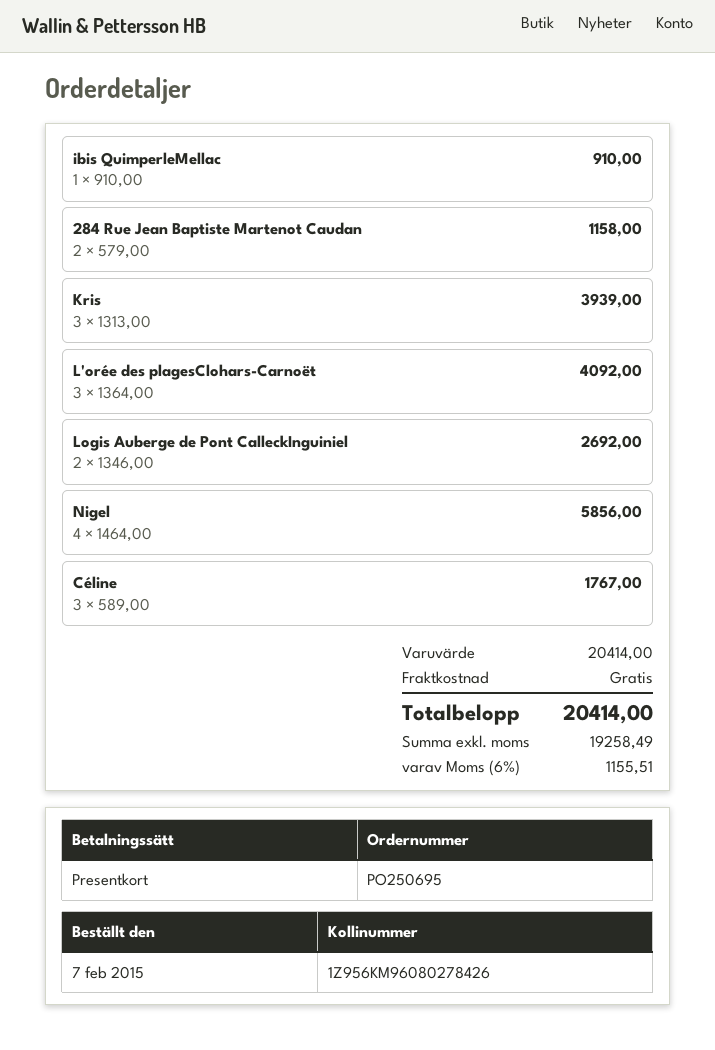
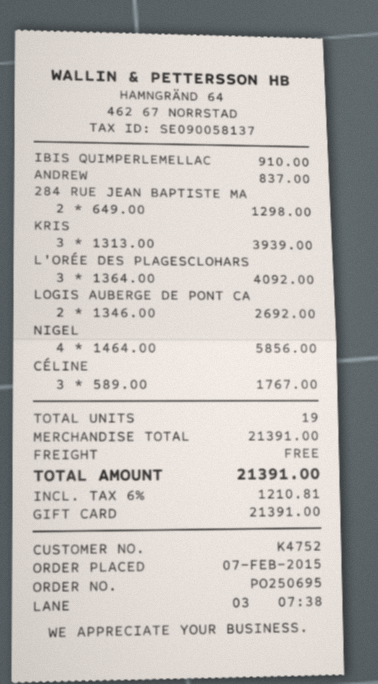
284 Rue Jean Baptiste Martenot Caudan: 2 x 579.00 = 1158.00 -> 2 x 649.00 = 1298.00
ANDREW: none -> 1 x 837.00 = 837.00
subtotal: 20414.00 -> 21391.00
tax: 6% = 1155.51 -> 6% = 1210.81
total: 20414.00 -> 21391.00

